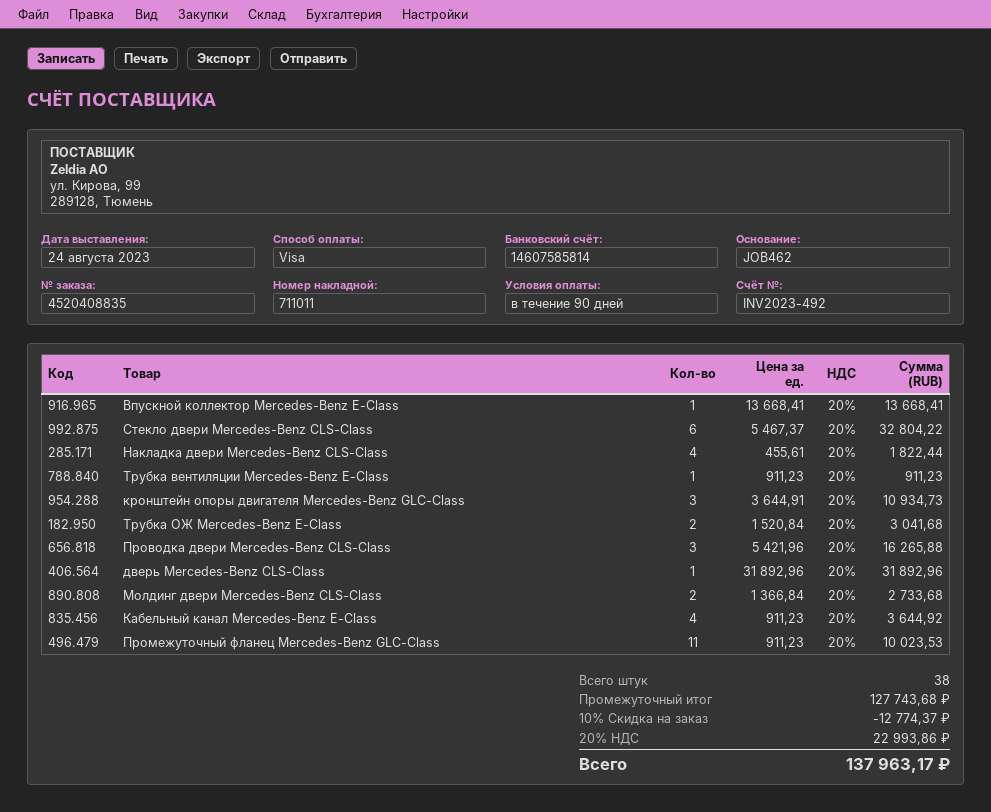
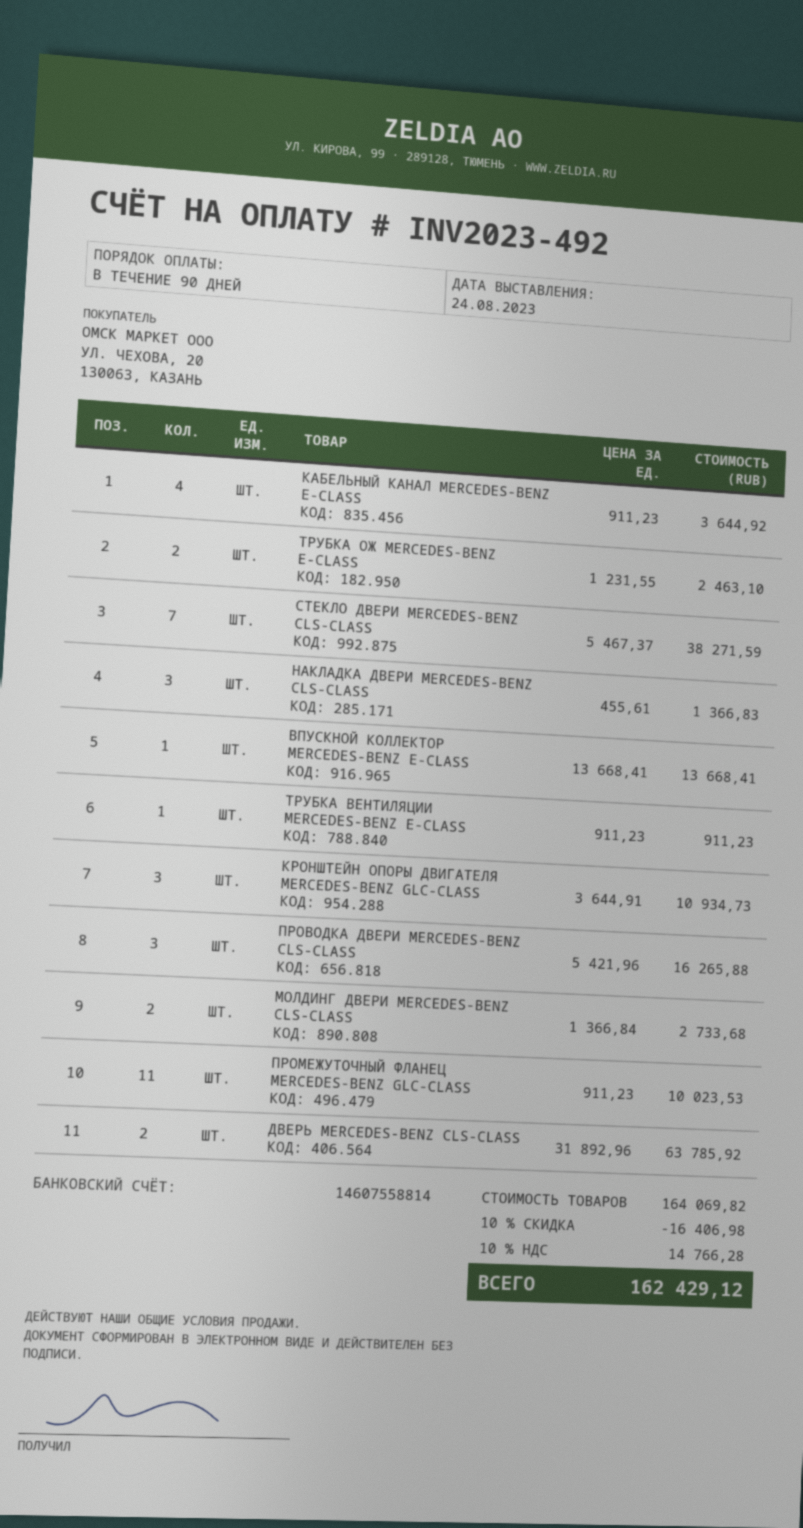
bank account: 14607585814 -> 14607558814
Стекло двери Mercedes-Benz CLS-Class: 6 x 5467.37 = 32804.22 -> 7 x 5467.37 = 38271.59
Накладка двери Mercedes-Benz CLS-Class: 4 x 455.61 = 1822.44 -> 3 x 455.61 = 1366.83
Трубка ОЖ Mercedes-Benz E-Class: 2 x 1520.84 = 3041.68 -> 2 x 1231.55 = 2463.10
дверь Mercedes-Benz CLS-Class: 1 x 31892.96 = 31892.96 -> 2 x 31892.96 = 63785.92
subtotal: 127743.68 -> 164069.82
discount: 10% = 12774.37 -> 10% = 16406.98
tax: 20% = 22993.86 -> 10% = 14766.28
total: 137963.17 -> 162429.12

